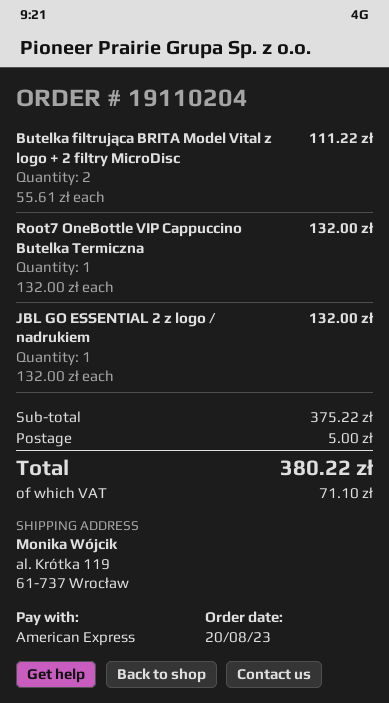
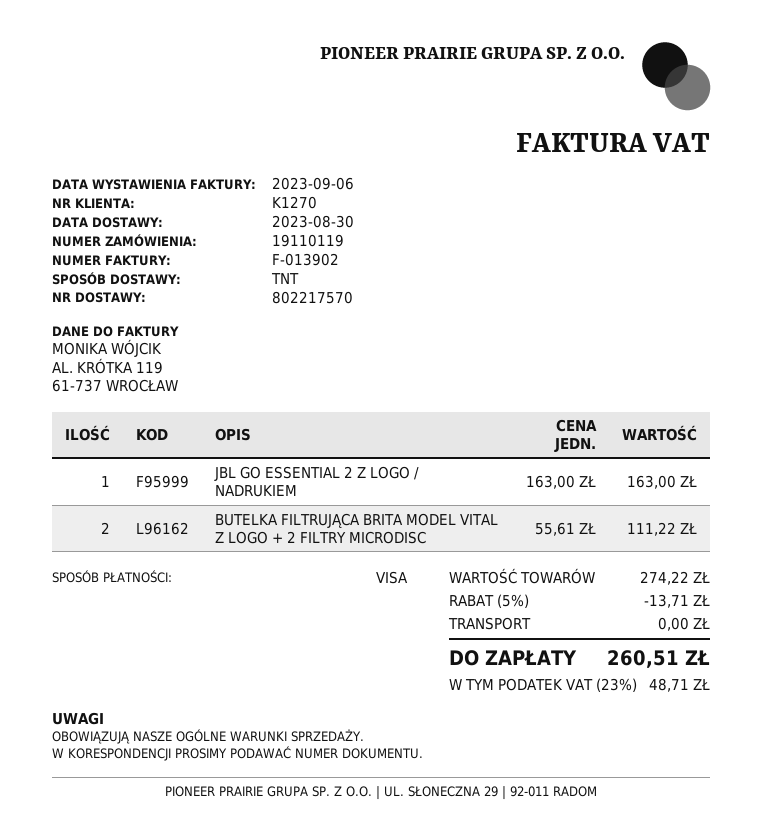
order number: 19110204 -> 19110119
payment method: American Express -> Visa
Root7 OneBottle VIP Cappuccino Butelka Termiczna: 1 x 132.00 = 132.00 -> none
JBL GO ESSENTIAL 2 z logo / nadrukiem: 1 x 132.00 = 132.00 -> 1 x 163.00 = 163.00
subtotal: 375.22 -> 274.22
discount: none -> 5% = 13.71
shipping: 5.00 -> 0.00
tax: 71.10 -> 48.71
total: 380.22 -> 260.51

